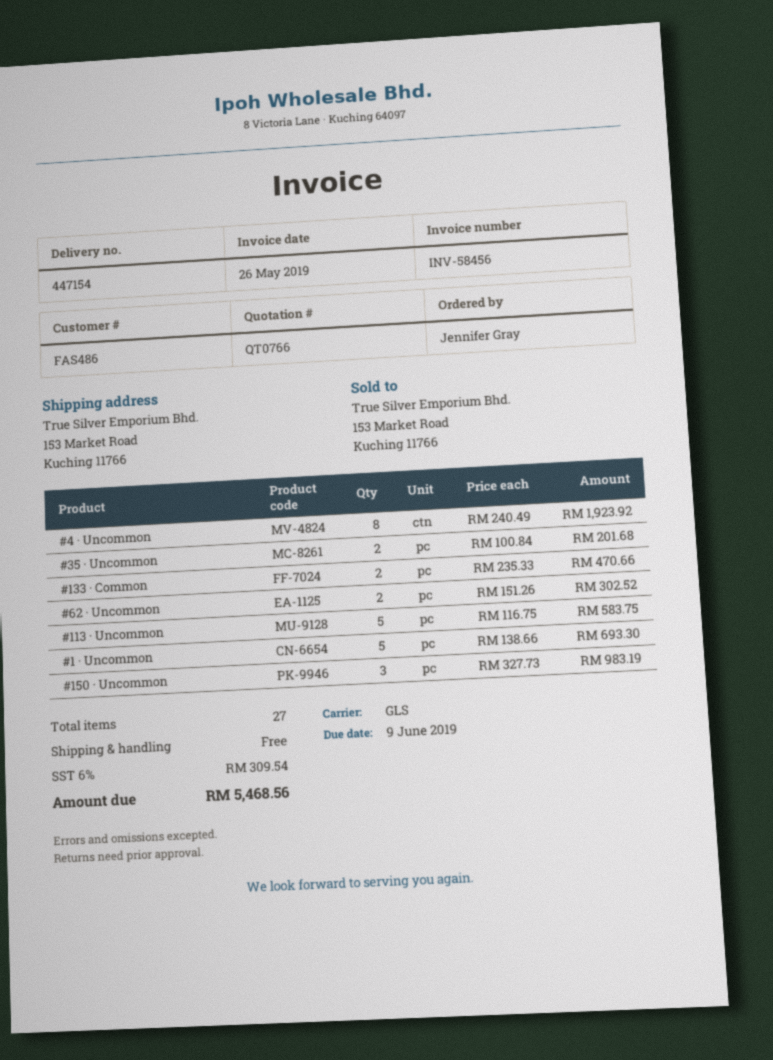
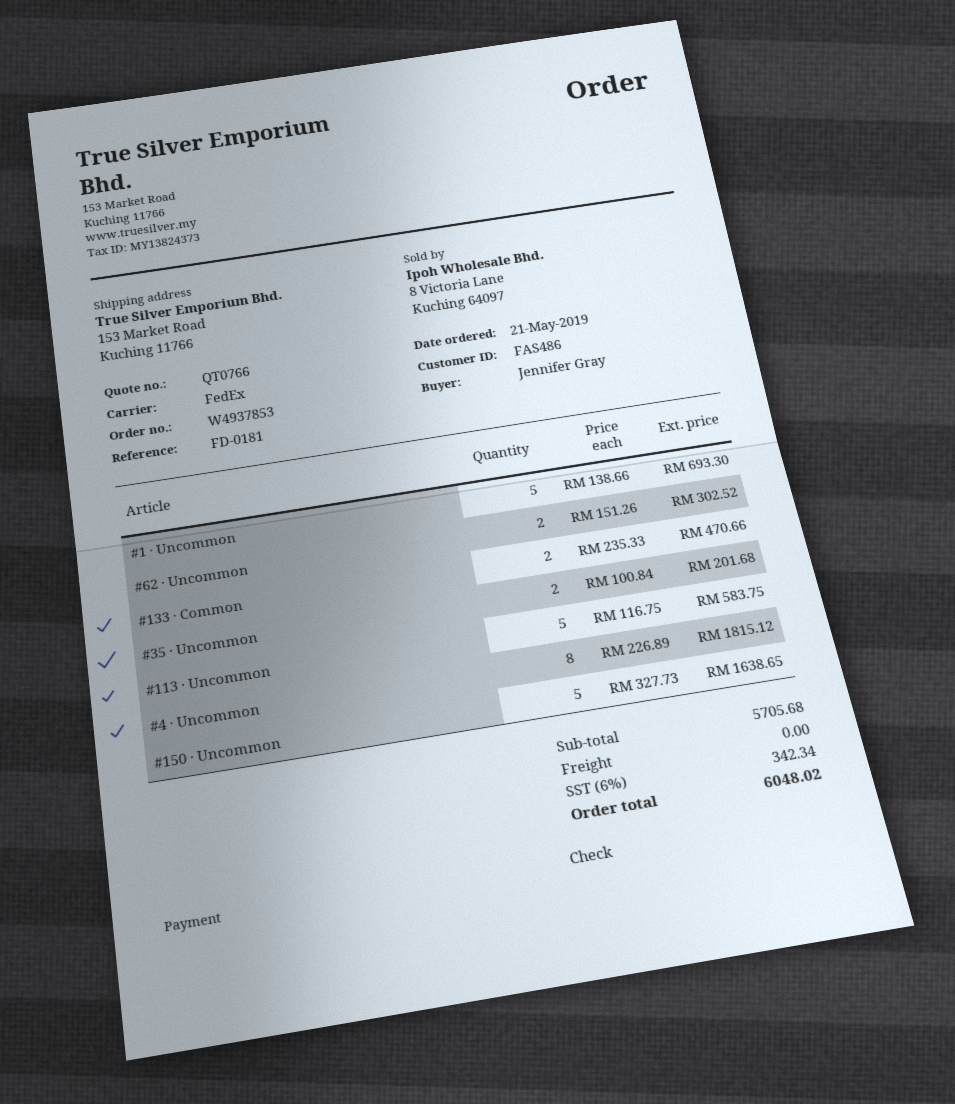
shipping method: GLS -> FedEx
#4 · Uncommon: 8 x 240.49 = 1923.92 -> 8 x 226.89 = 1815.12
#150 · Uncommon: 3 x 327.73 = 983.19 -> 5 x 327.73 = 1638.65
tax: 6% = 309.54 -> 6% = 342.34
total: 5468.56 -> 6048.02

